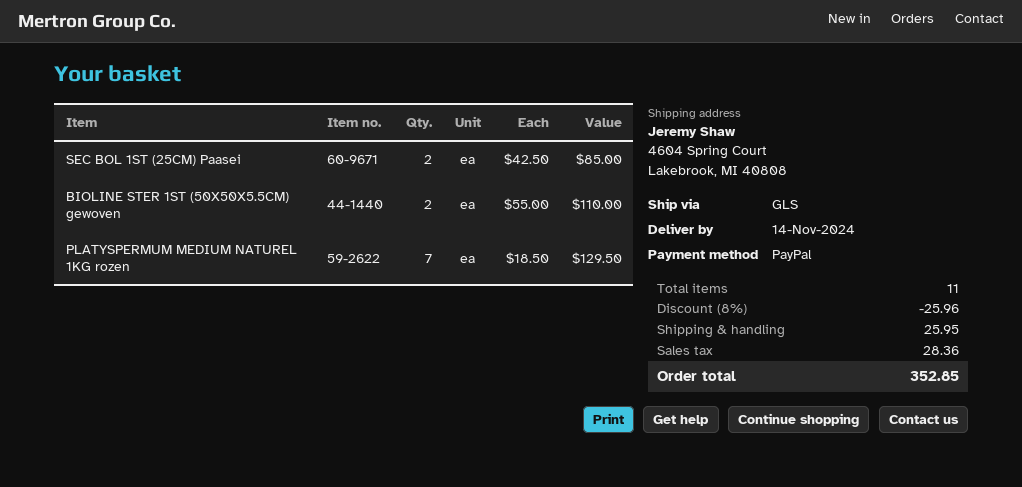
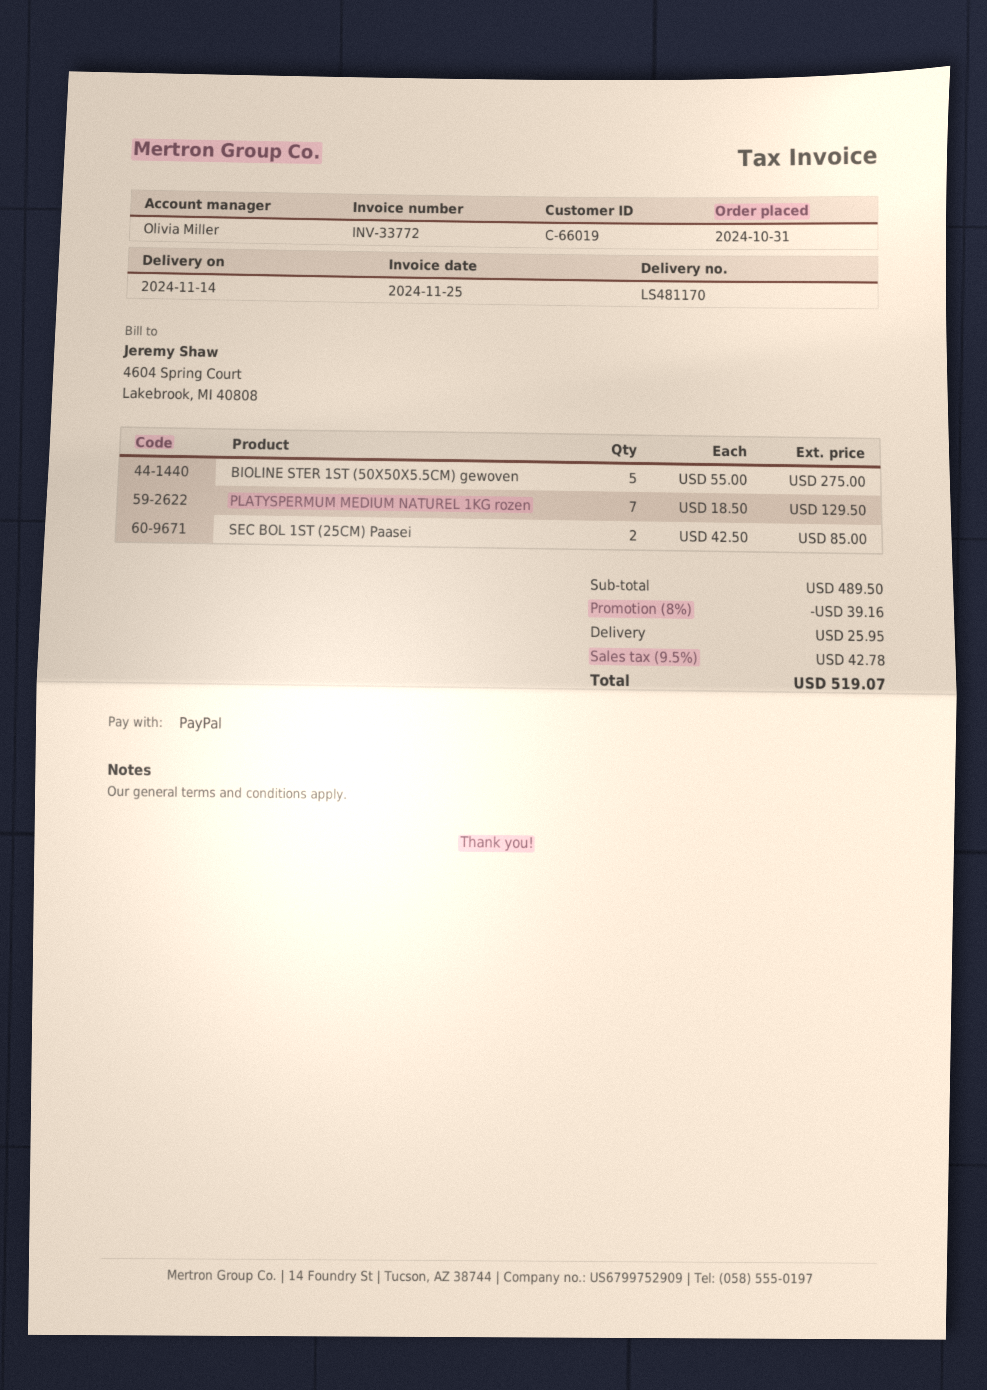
BIOLINE STER 1ST (50X50X5.5CM) gewoven: 2 x 55.00 = 110.00 -> 5 x 55.00 = 275.00
discount: 8% = 25.96 -> 8% = 39.16
tax: 28.36 -> 42.78
total: 352.85 -> 519.07

